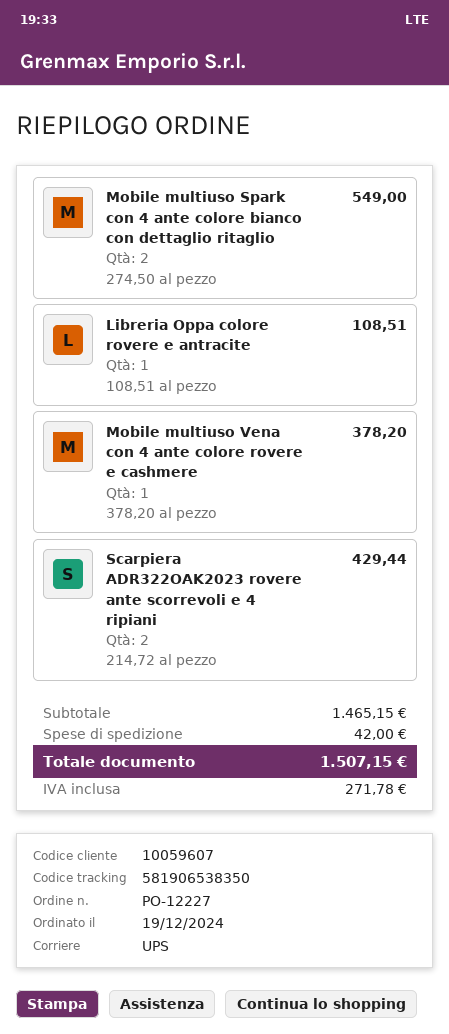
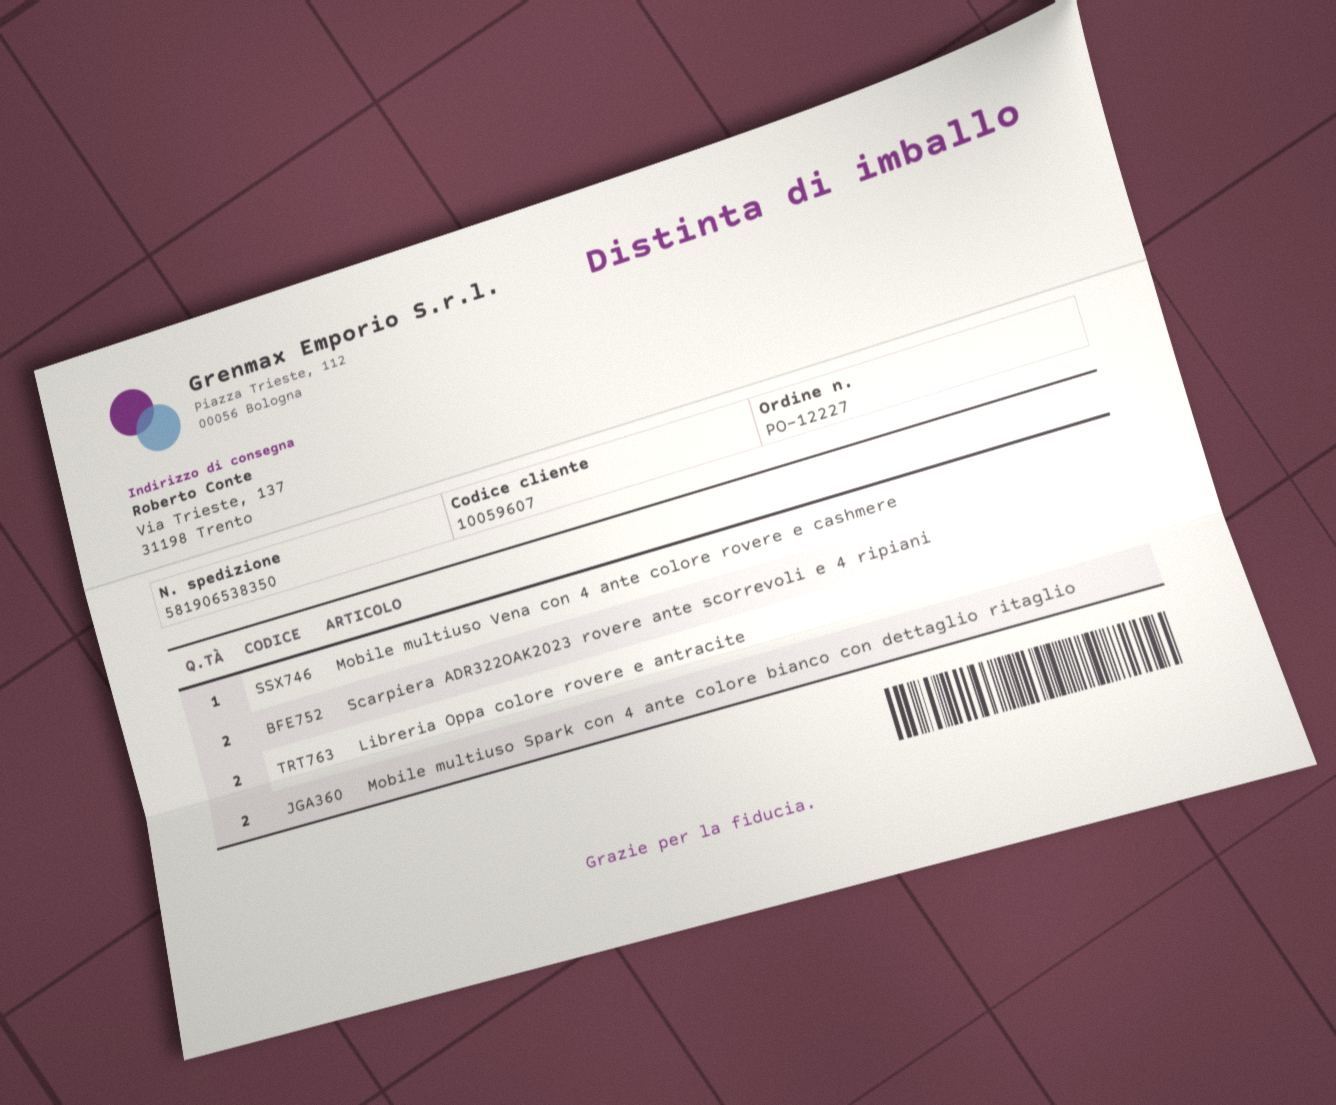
Libreria Oppa colore rovere e antracite: 1 -> 2

